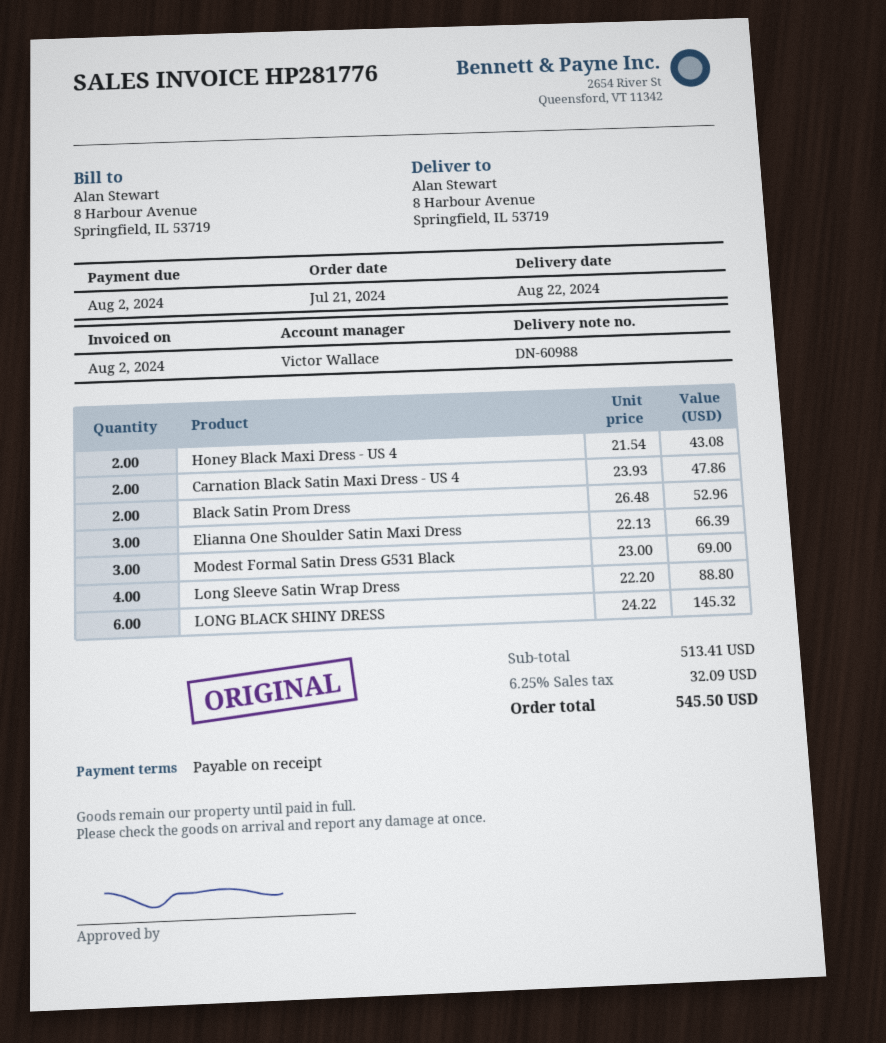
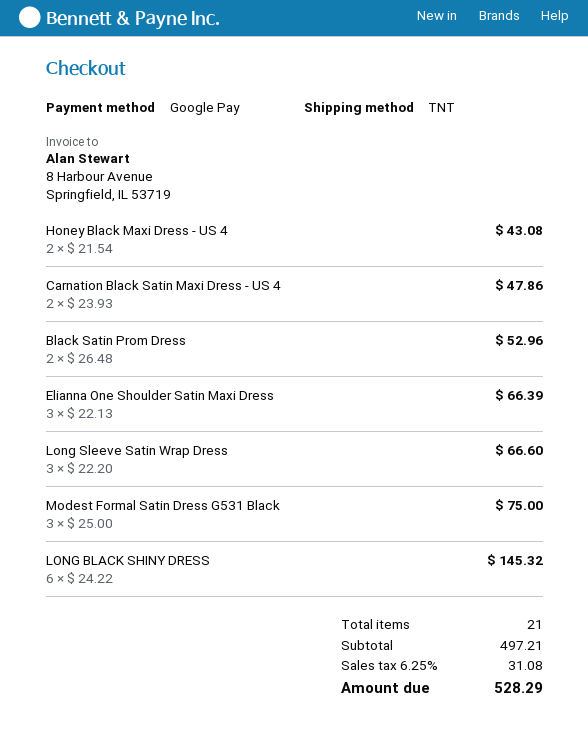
Modest Formal Satin Dress G531 Black: 3 x 23.00 = 69.00 -> 3 x 25.00 = 75.00
Long Sleeve Satin Wrap Dress: 4 x 22.20 = 88.80 -> 3 x 22.20 = 66.60
subtotal: 513.41 -> 497.21
tax: 6.25% = 32.09 -> 6.25% = 31.08
total: 545.50 -> 528.29

